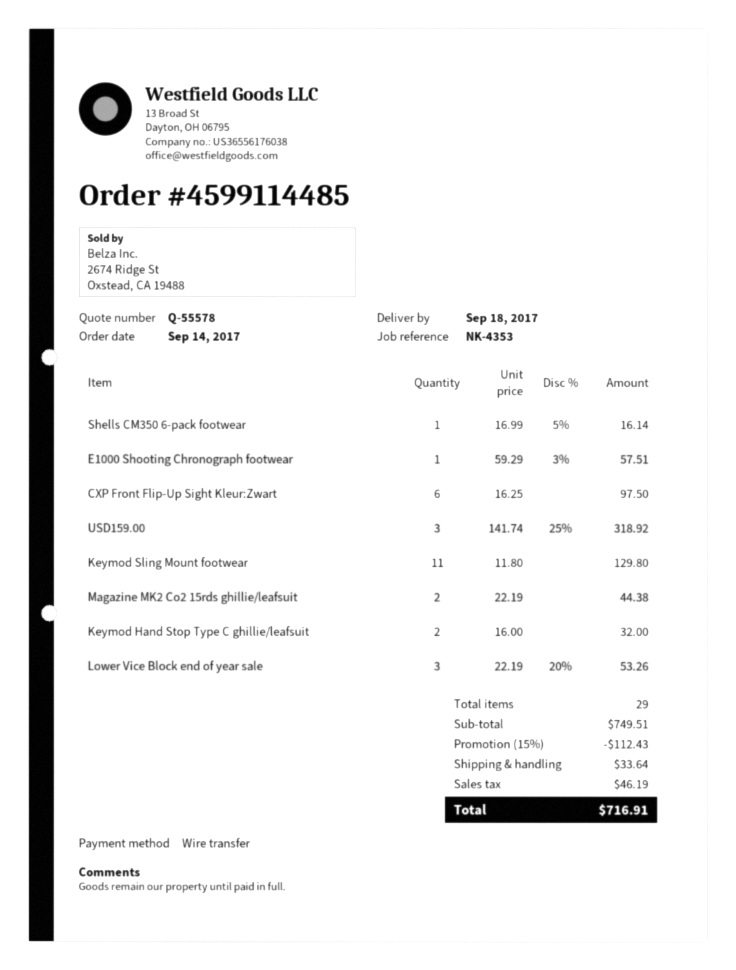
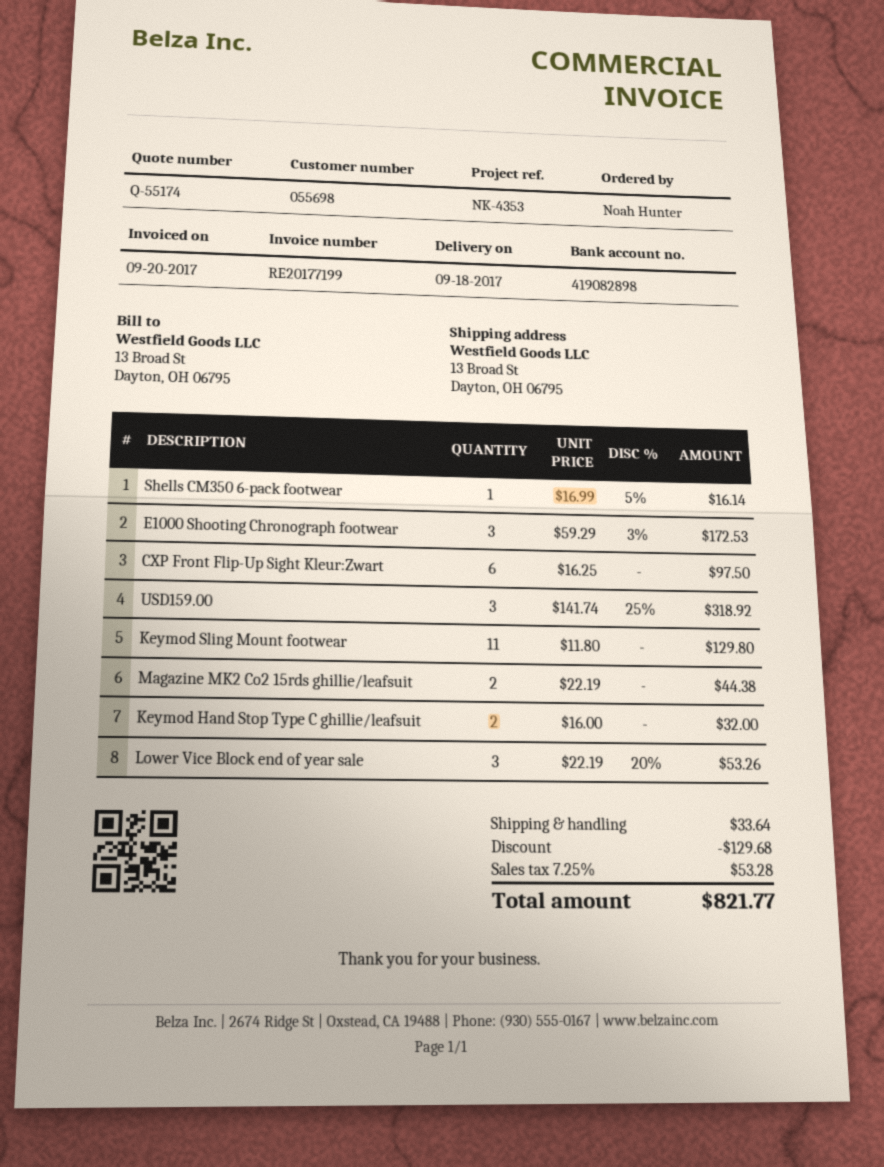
quote number: Q-55578 -> Q-55174
E1000 Shooting Chronograph footwear: 1 x 59.29 - 3% = 57.51 -> 3 x 59.29 - 3% = 172.53
discount: 112.43 -> 129.68
tax: 46.19 -> 53.28
total: 716.91 -> 821.77

